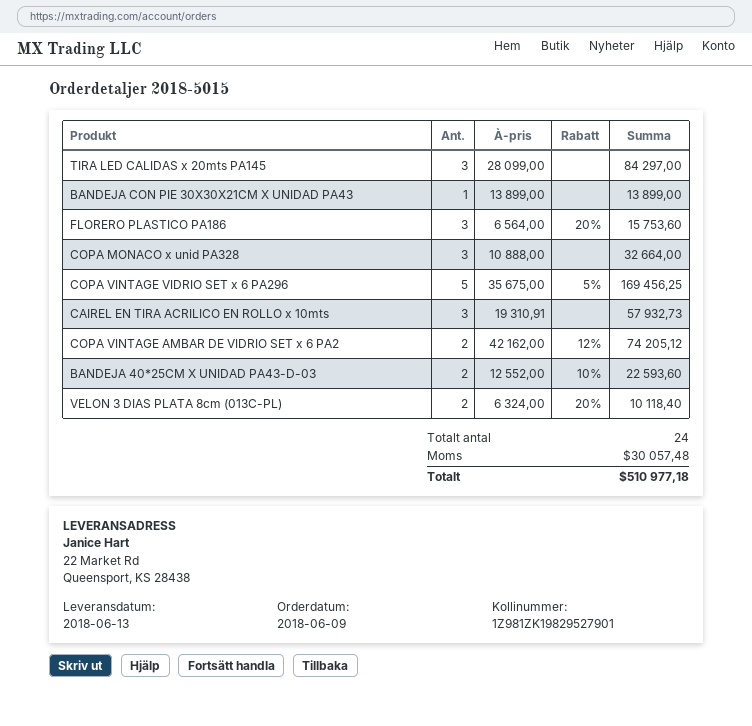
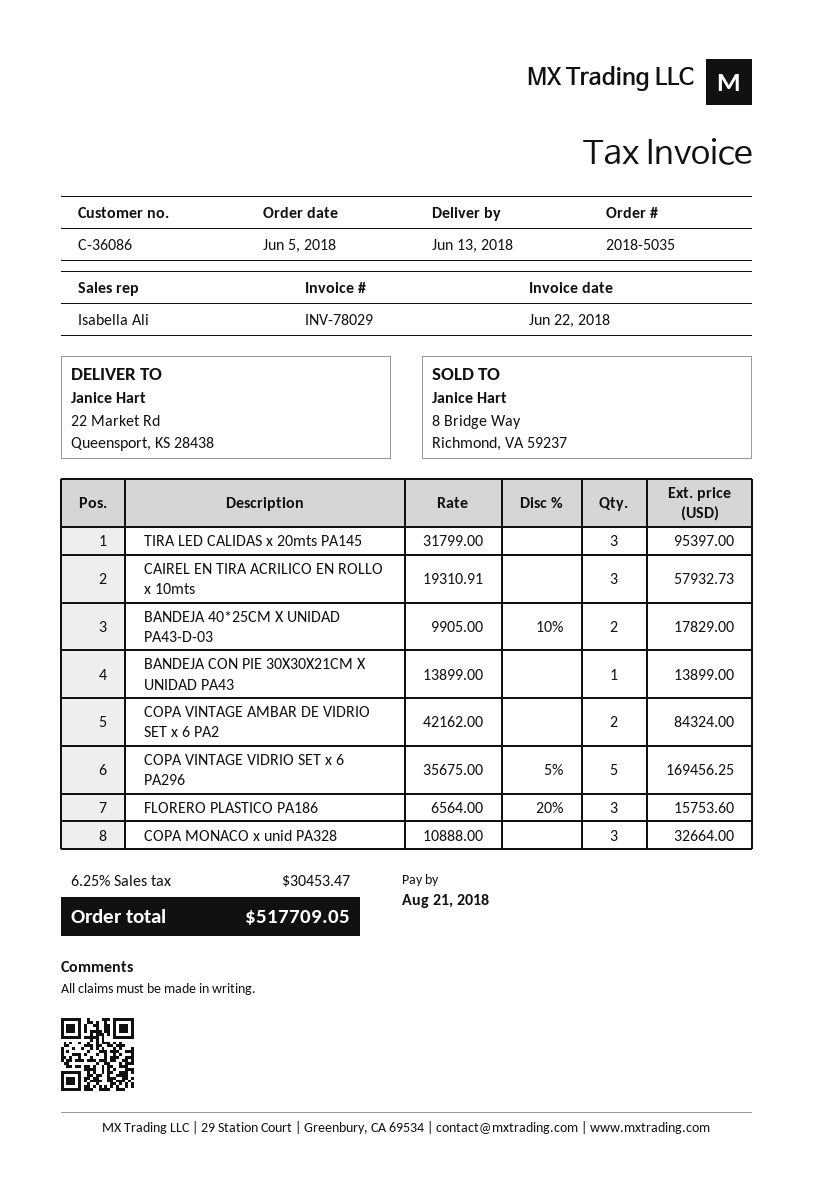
order number: 2018-5015 -> 2018-5035
order date: 2018-06-09 -> 2018-06-05
TIRA LED CALIDAS x 20mts PA145: 3 x 28099.00 = 84297.00 -> 3 x 31799.00 = 95397.00
COPA VINTAGE AMBAR DE VIDRIO SET x 6 PA2: 2 x 42162.00 - 12% = 74205.12 -> 2 x 42162.00 = 84324.00
BANDEJA 40*25CM X UNIDAD PA43-D-03: 2 x 12552.00 - 10% = 22593.60 -> 2 x 9905.00 - 10% = 17829.00
VELON 3 DIAS PLATA 8cm (013C-PL): 2 x 6324.00 - 20% = 10118.40 -> none
tax: 30057.48 -> 30453.47
total: 510977.18 -> 517709.05

